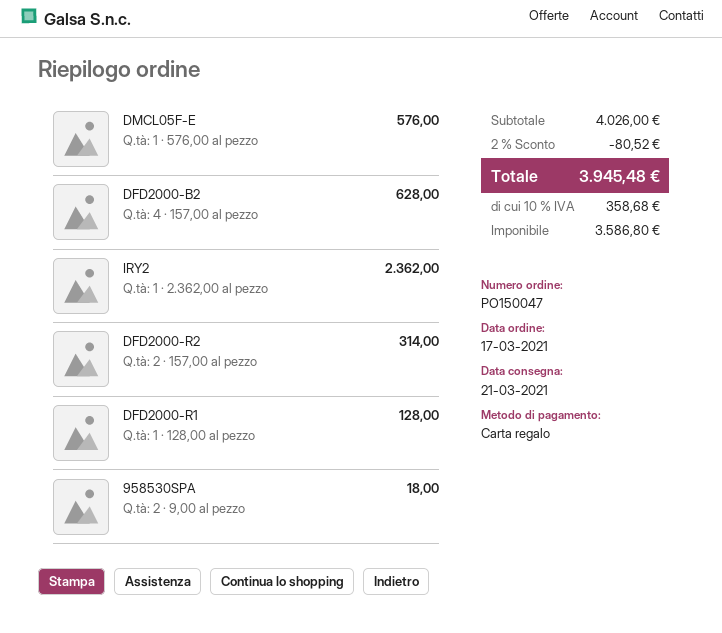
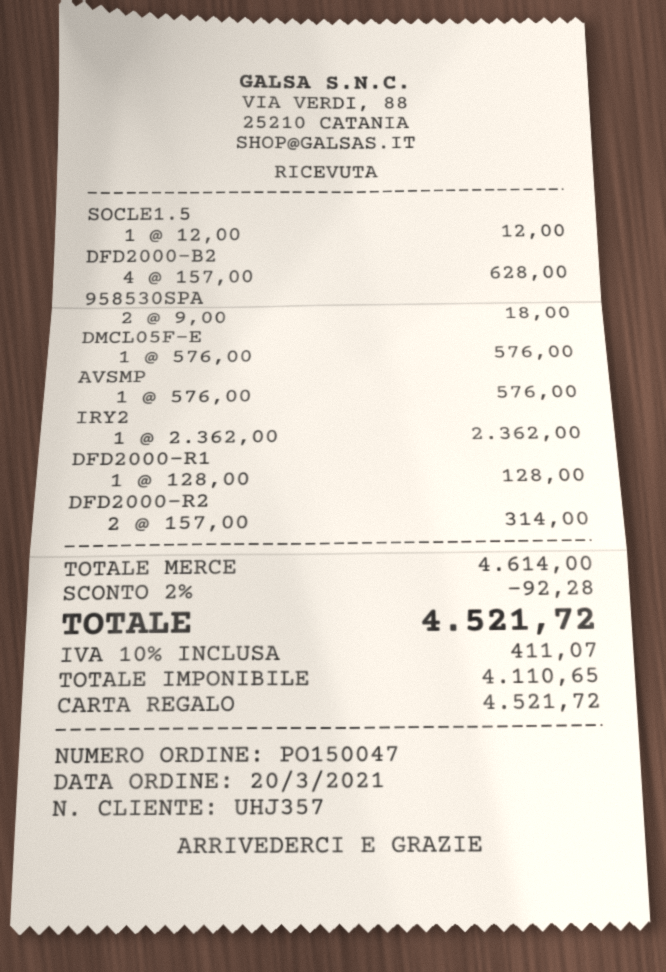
order date: 2021-03-17 -> 2021-03-20
SOCLE1.5: none -> 1 x 12.00 = 12.00
AVSMP: none -> 1 x 576.00 = 576.00
subtotal: 4026.00 -> 4614.00
discount: 2% = 80.52 -> 2% = 92.28
net: 3586.80 -> 4110.65
tax: 10% = 358.68 -> 10% = 411.07
total: 3945.48 -> 4521.72

